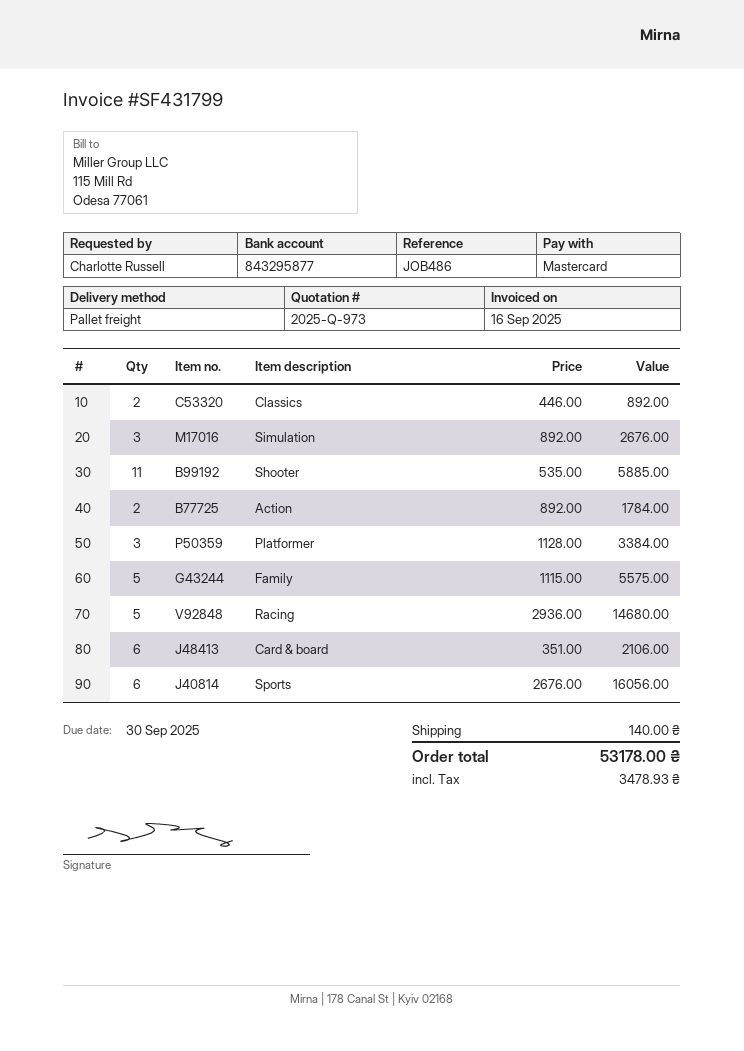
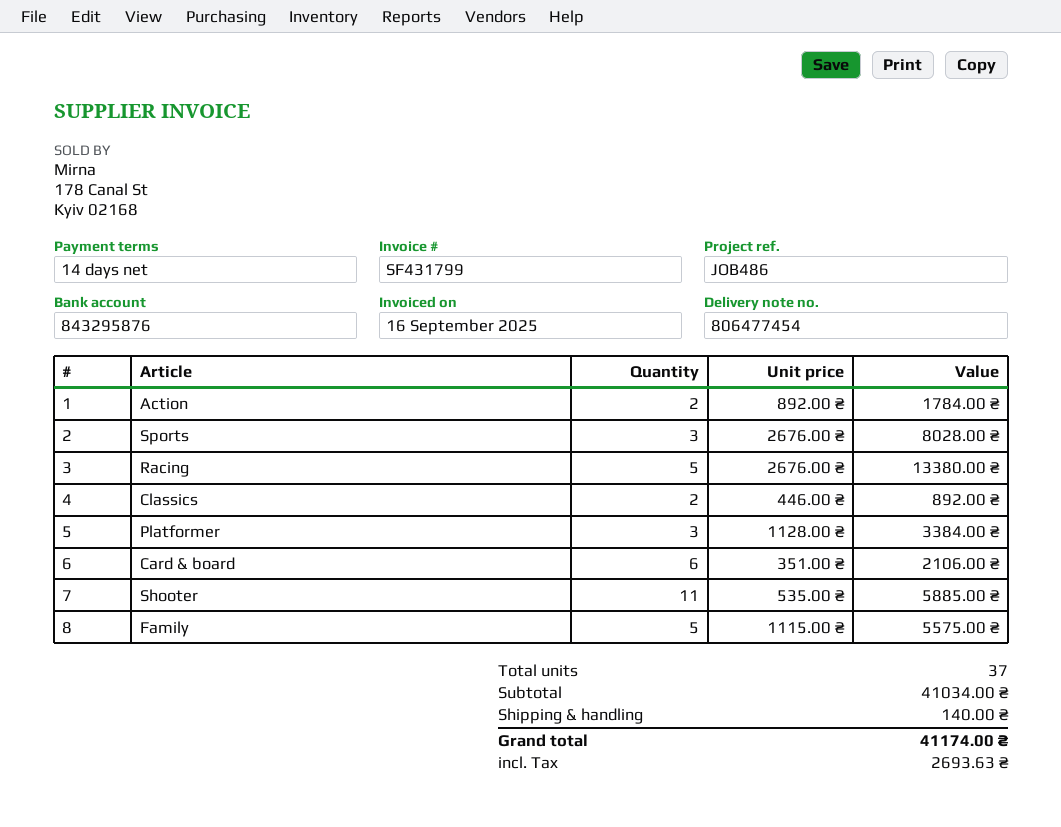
bank account: 843295877 -> 843295876
Simulation: 3 x 892.00 = 2676.00 -> none
Racing: 5 x 2936.00 = 14680.00 -> 5 x 2676.00 = 13380.00
Sports: 6 x 2676.00 = 16056.00 -> 3 x 2676.00 = 8028.00
tax: 3478.93 -> 2693.63
total: 53178.00 -> 41174.00

